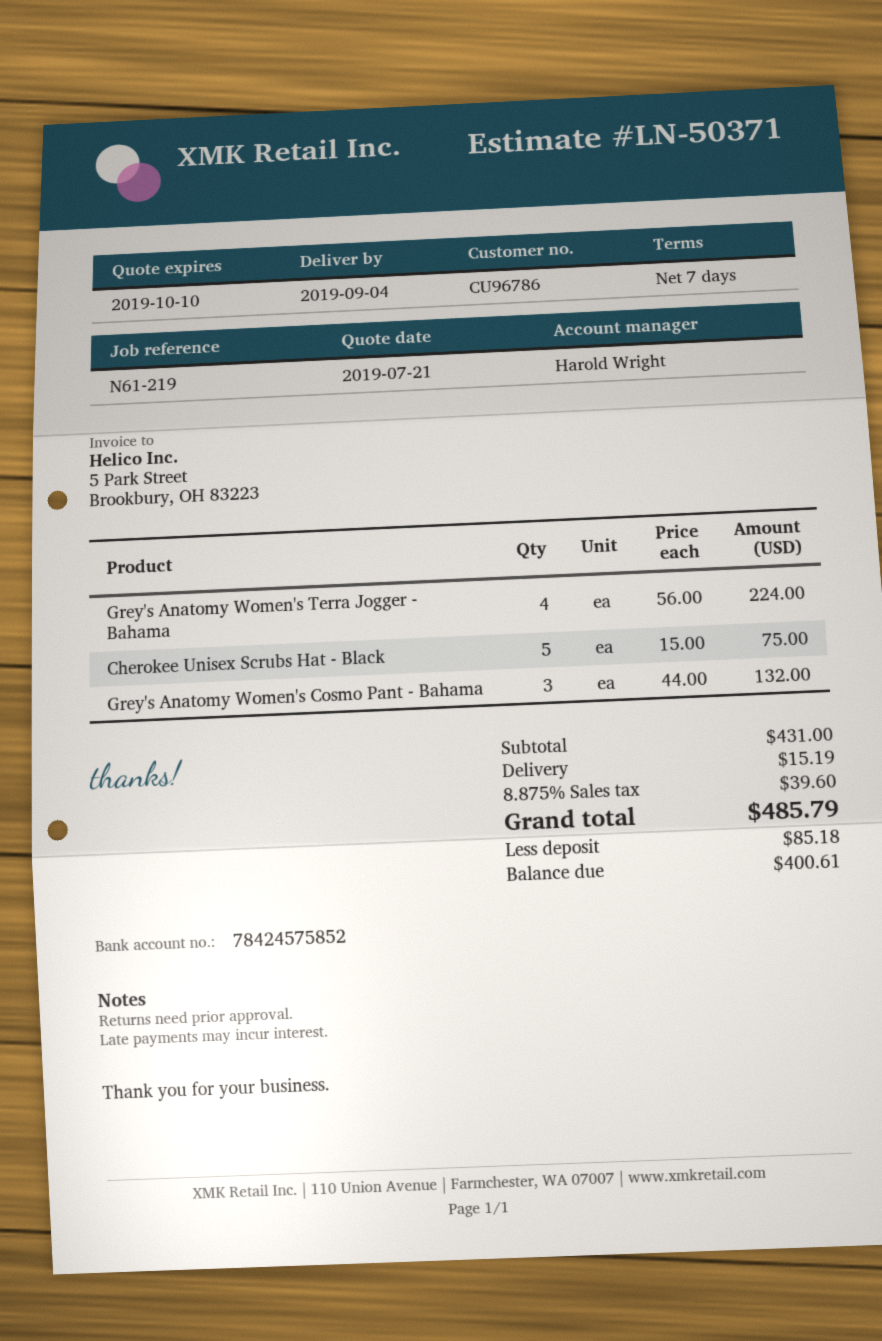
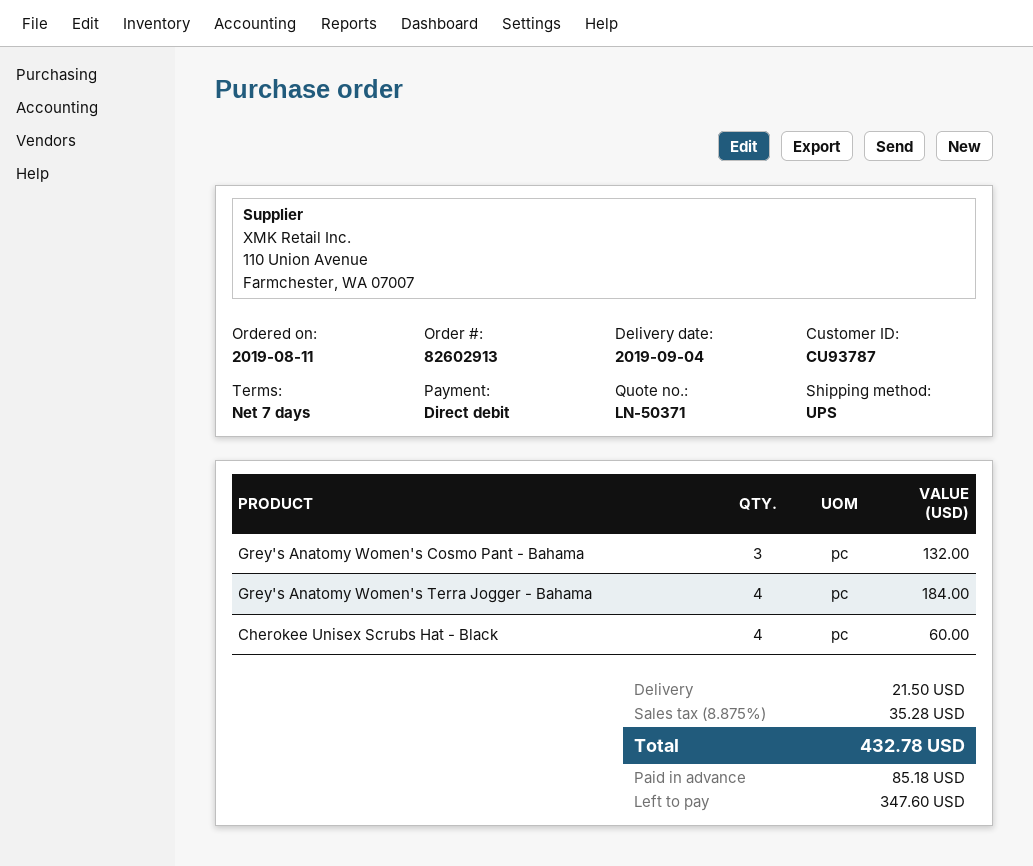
customer number: CU96786 -> CU93787
Grey's Anatomy Women's Terra Jogger - Bahama: 4 for 224.00 -> 4 for 184.00
Cherokee Unisex Scrubs Hat - Black: 5 for 75.00 -> 4 for 60.00
shipping: 15.19 -> 21.50
tax: 8.875% = 39.60 -> 8.875% = 35.28
total: 485.79 -> 432.78
balance: 400.61 -> 347.60

